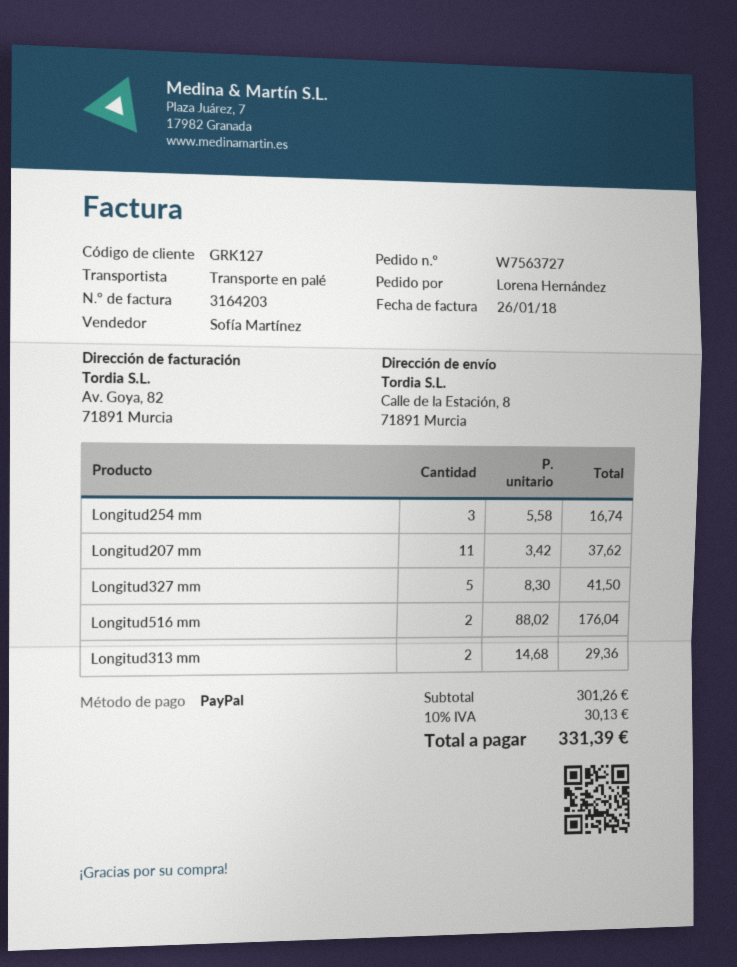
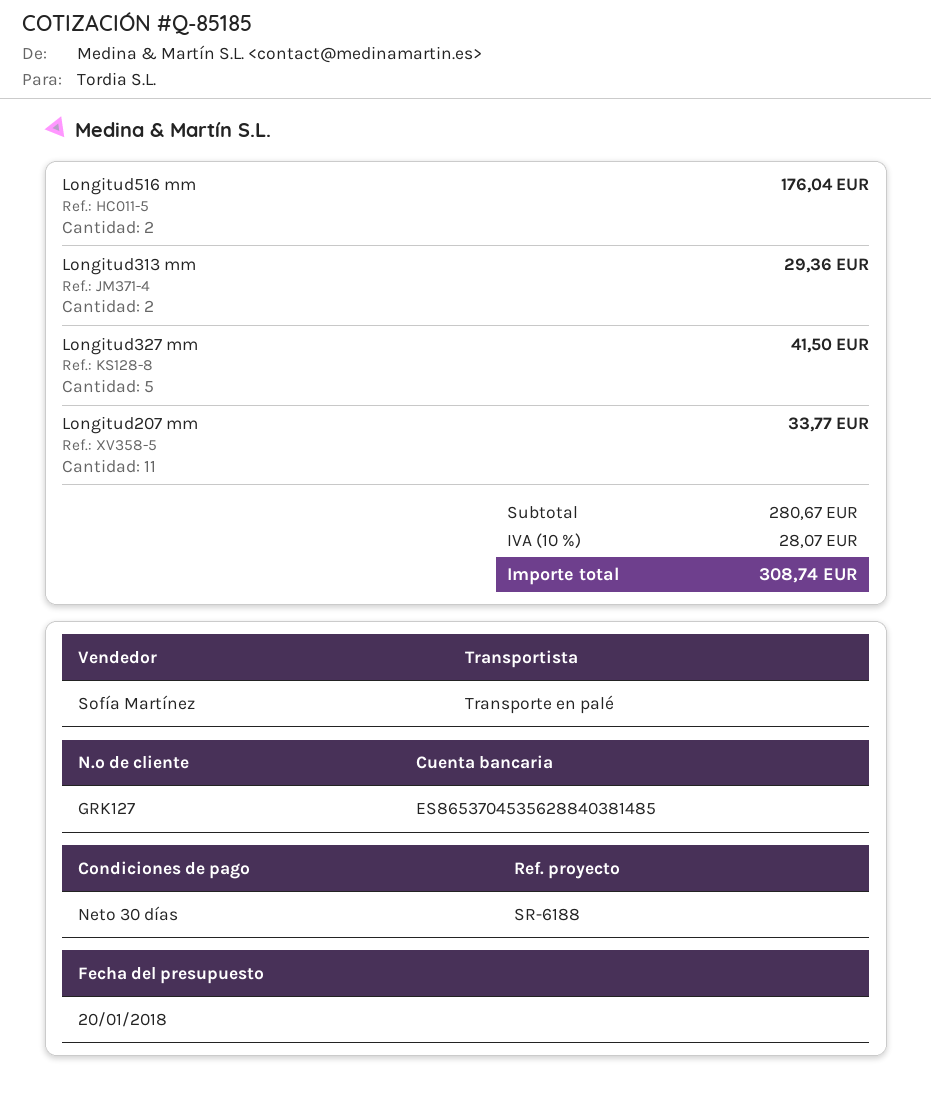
Longitud254 mm: 3 for 16.74 -> none
Longitud207 mm: 11 for 37.62 -> 11 for 33.77
subtotal: 301.26 -> 280.67
tax: 10% = 30.13 -> 10% = 28.07
total: 331.39 -> 308.74

